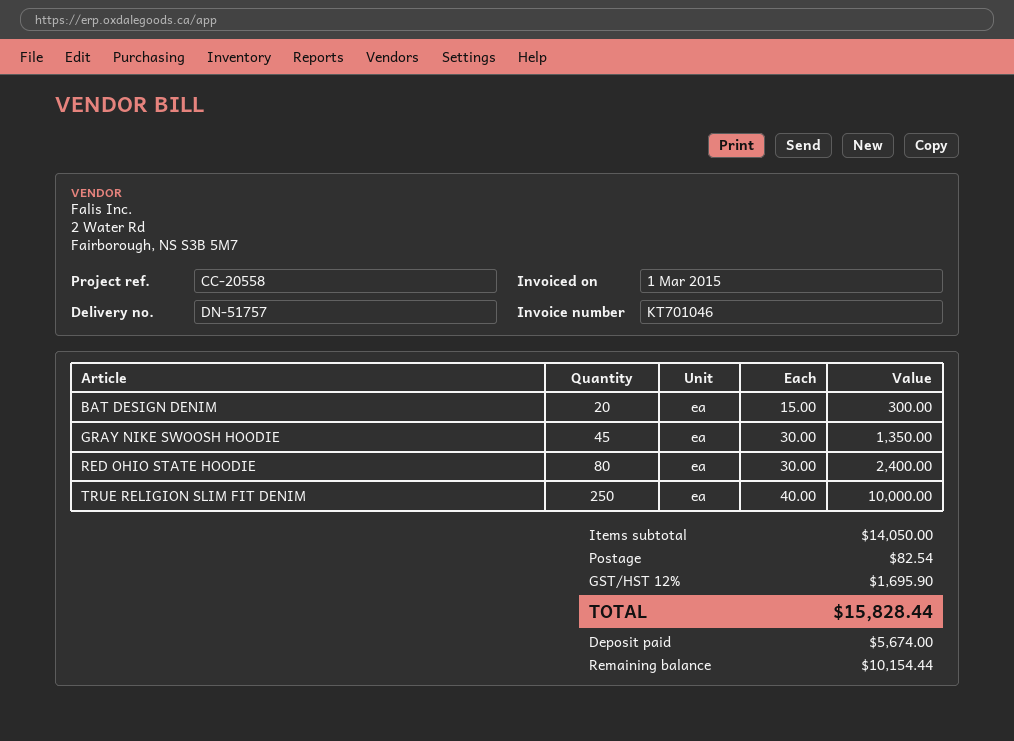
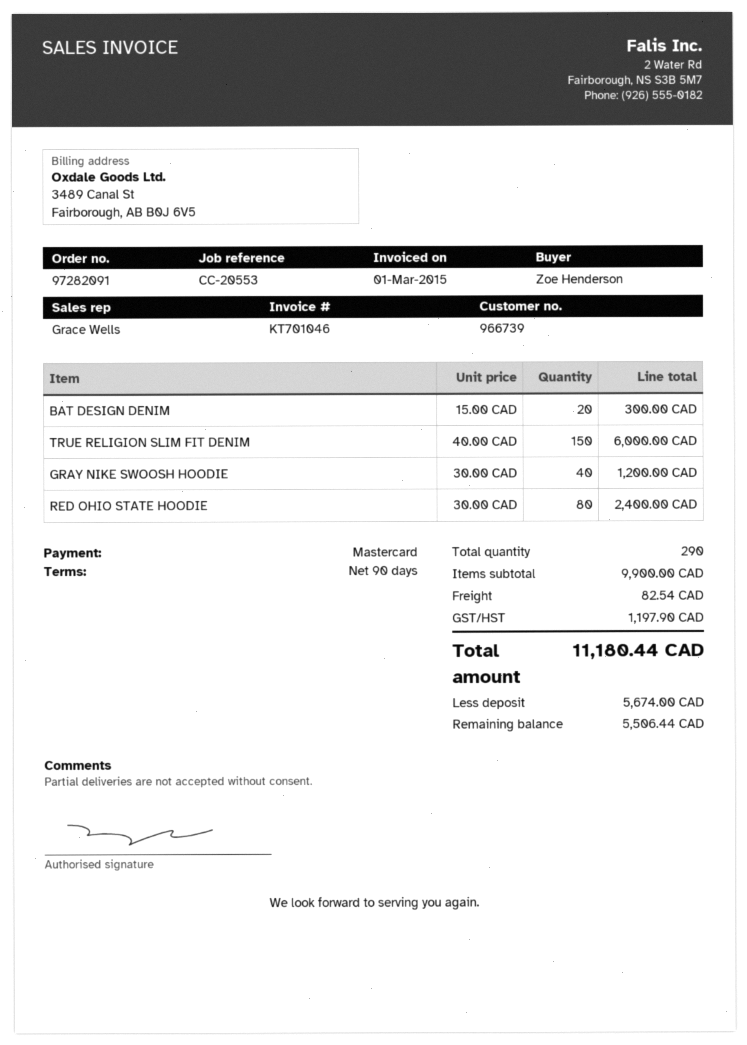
reference: CC-20558 -> CC-20553
GRAY NIKE SWOOSH HOODIE: 45 x 30.00 = 1350.00 -> 40 x 30.00 = 1200.00
TRUE RELIGION SLIM FIT DENIM: 250 x 40.00 = 10000.00 -> 150 x 40.00 = 6000.00
subtotal: 14050.00 -> 9900.00
tax: 1695.90 -> 1197.90
total: 15828.44 -> 11180.44
balance: 10154.44 -> 5506.44

